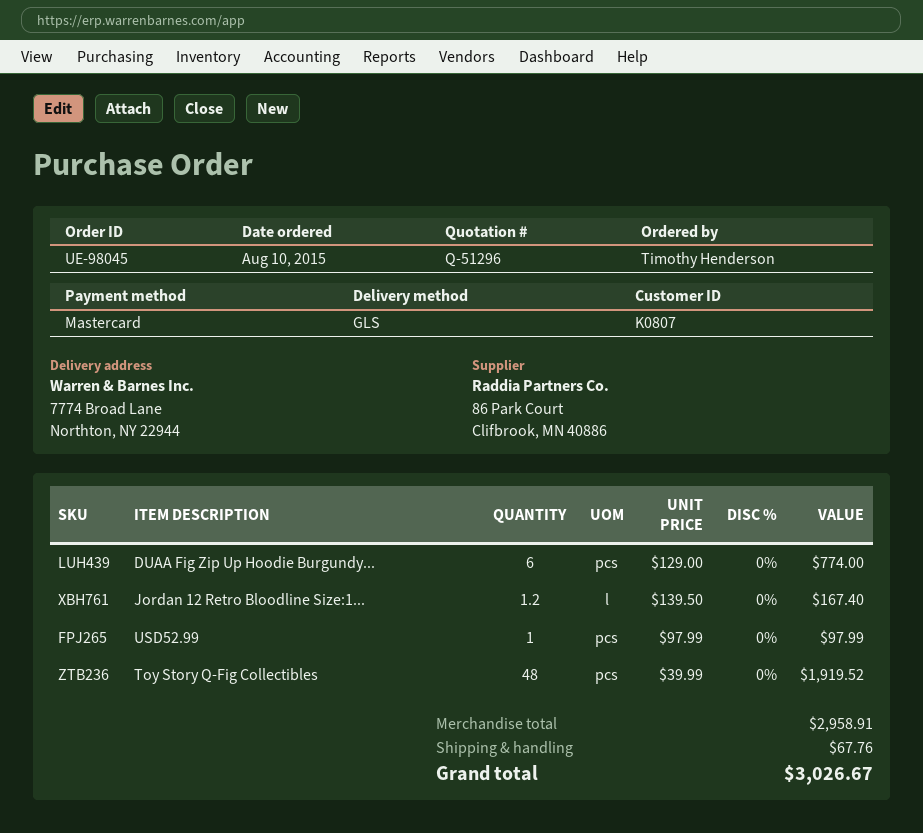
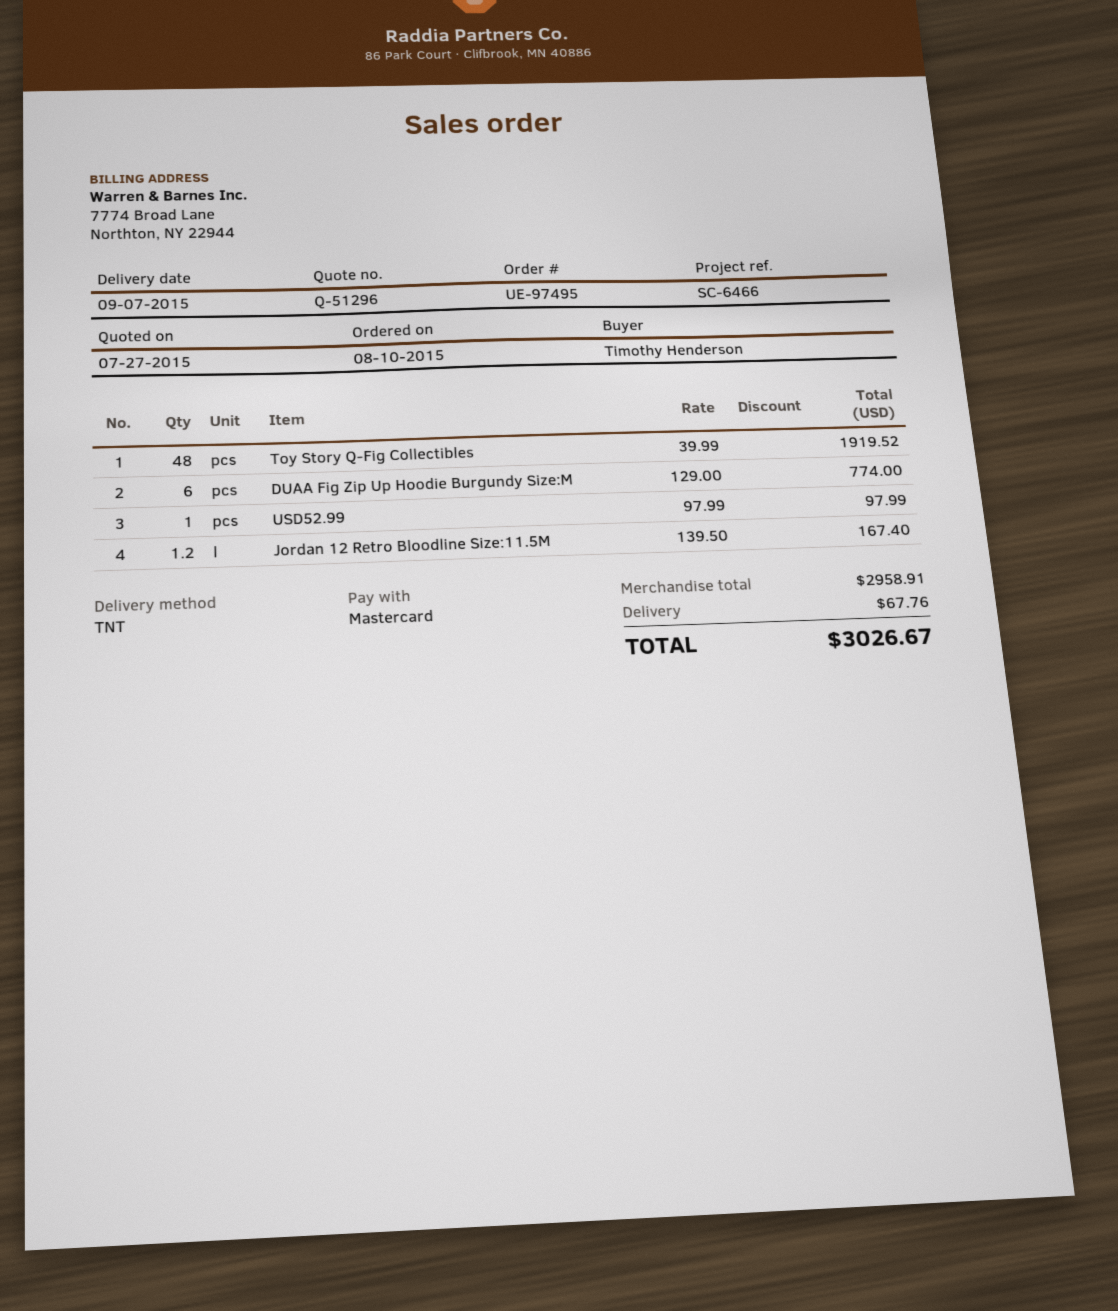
order number: UE-98045 -> UE-97495
shipping method: GLS -> TNT

